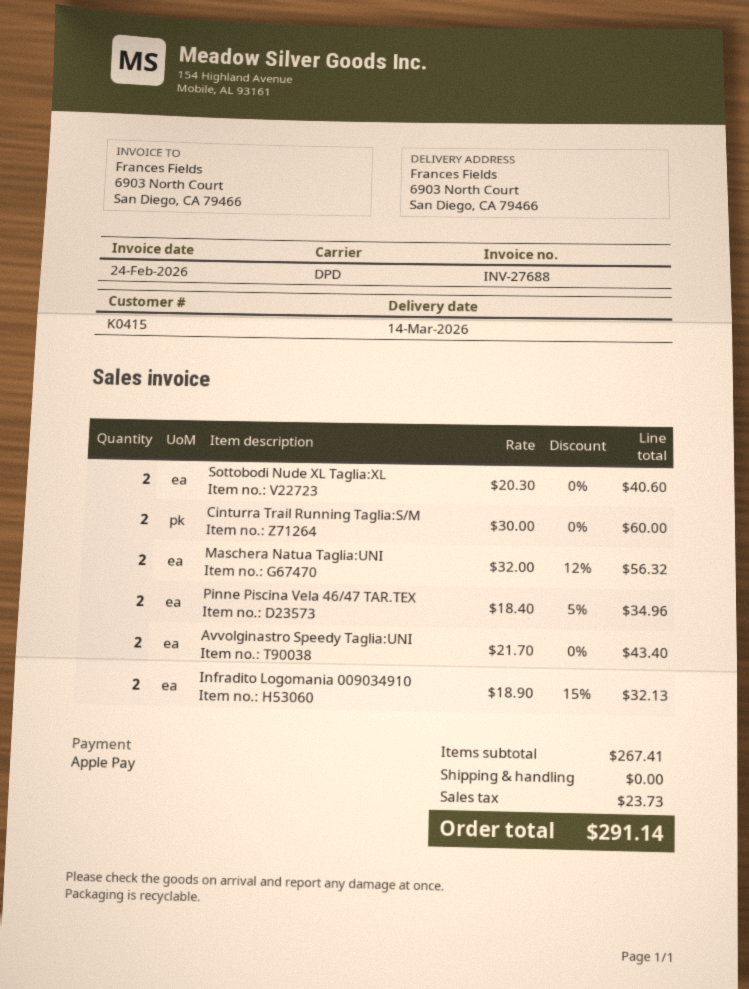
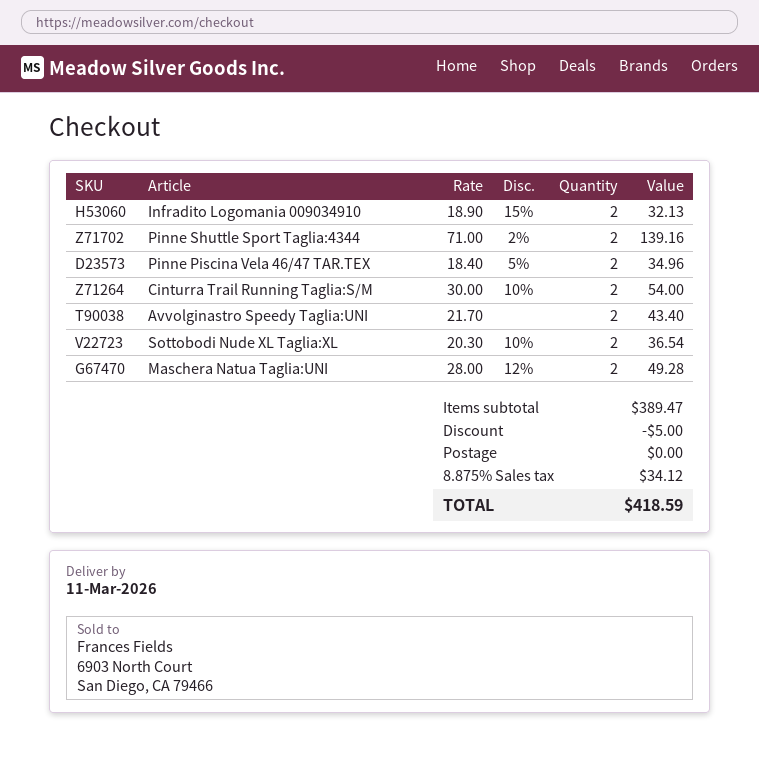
delivery date: 2026-03-14 -> 2026-03-11
Sottobodi Nude XL Taglia:XL: 2 x 20.30 = 40.60 -> 2 x 20.30 - 10% = 36.54
Cinturra Trail Running Taglia:S/M: 2 x 30.00 = 60.00 -> 2 x 30.00 - 10% = 54.00
Maschera Natua Taglia:UNI: 2 x 32.00 - 12% = 56.32 -> 2 x 28.00 - 12% = 49.28
Pinne Shuttle Sport Taglia:4344: none -> 2 x 71.00 - 2% = 139.16
subtotal: 267.41 -> 389.47
discount: none -> 5.00
tax: 23.73 -> 34.12
total: 291.14 -> 418.59

